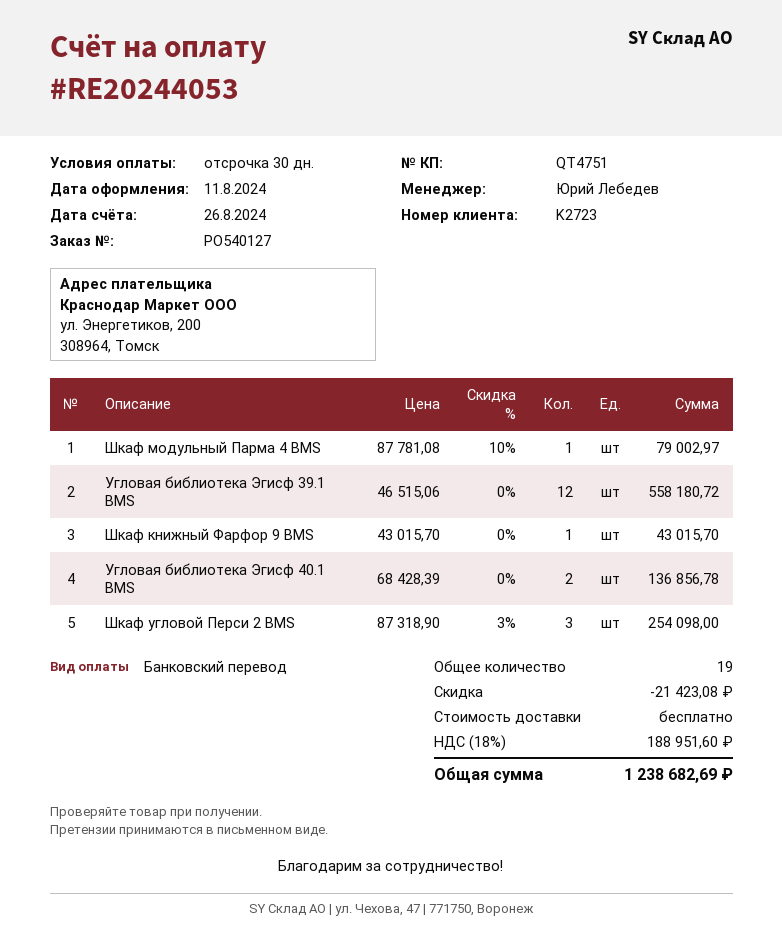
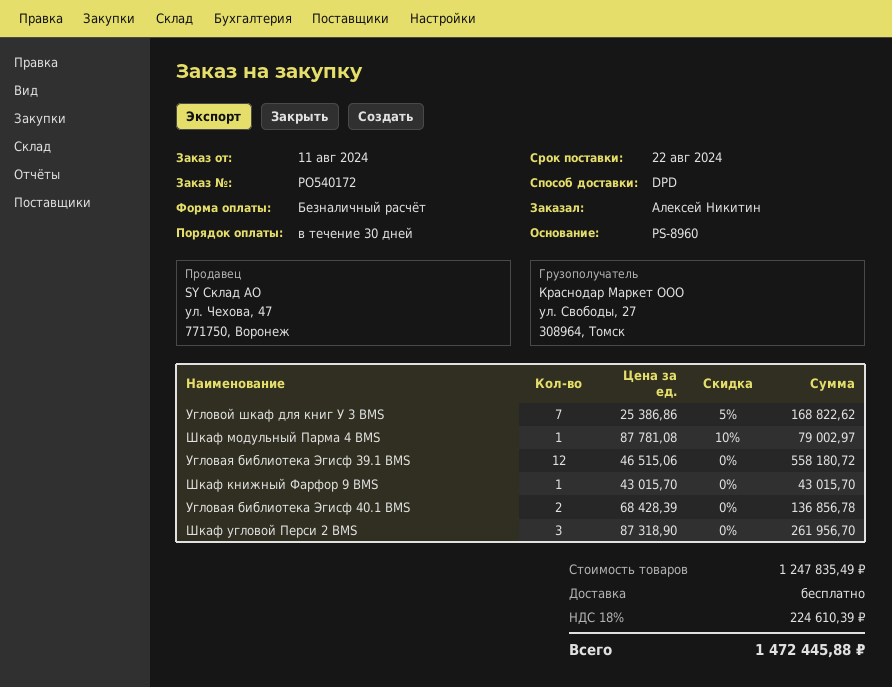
order number: PO540127 -> PO540172
Шкаф угловой Перси 2 BMS: 3 x 87318.90 - 3% = 254098.00 -> 3 x 87318.90 = 261956.70
Угловой шкаф для книг У 3 BMS: none -> 7 x 25386.86 - 5% = 168822.62
discount: 21423.08 -> none
tax: 18% = 188951.60 -> 18% = 224610.39
total: 1238682.69 -> 1472445.88

